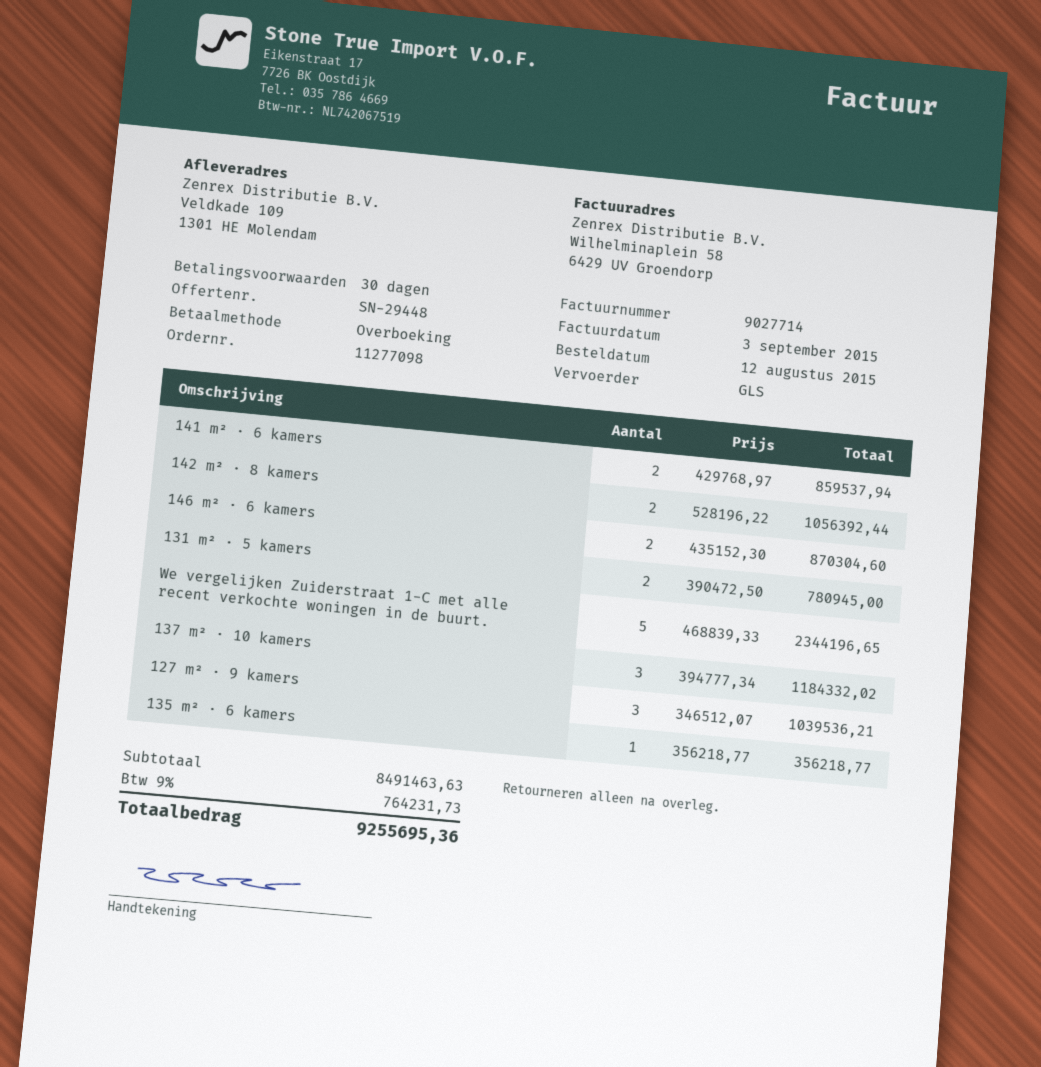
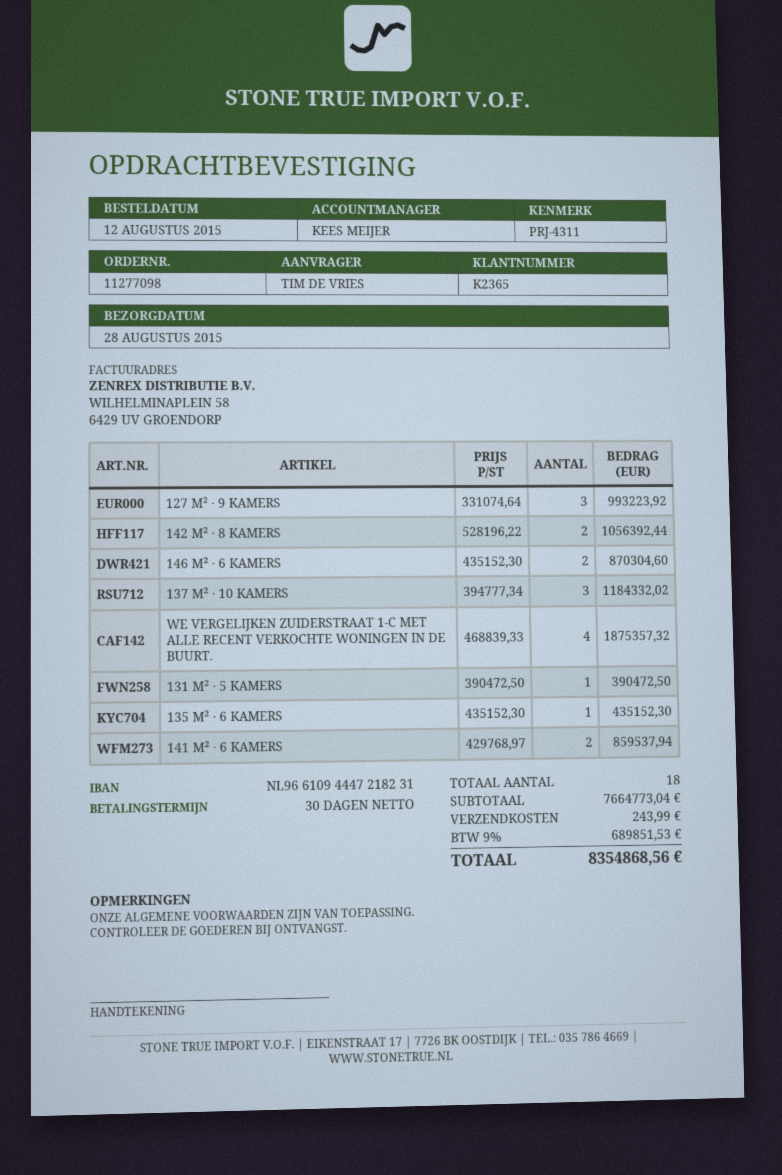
131 m² · 5 kamers: 2 x 390472.50 = 780945.00 -> 1 x 390472.50 = 390472.50
We vergelijken Zuiderstraat 1-C met alle recent verkochte woningen in de buurt.: 5 x 468839.33 = 2344196.65 -> 4 x 468839.33 = 1875357.32
127 m² · 9 kamers: 3 x 346512.07 = 1039536.21 -> 3 x 331074.64 = 993223.92
135 m² · 6 kamers: 1 x 356218.77 = 356218.77 -> 1 x 435152.30 = 435152.30
subtotal: 8491463.63 -> 7664773.04
shipping: none -> 243.99
tax: 9% = 764231.73 -> 9% = 689851.53
total: 9255695.36 -> 8354868.56

